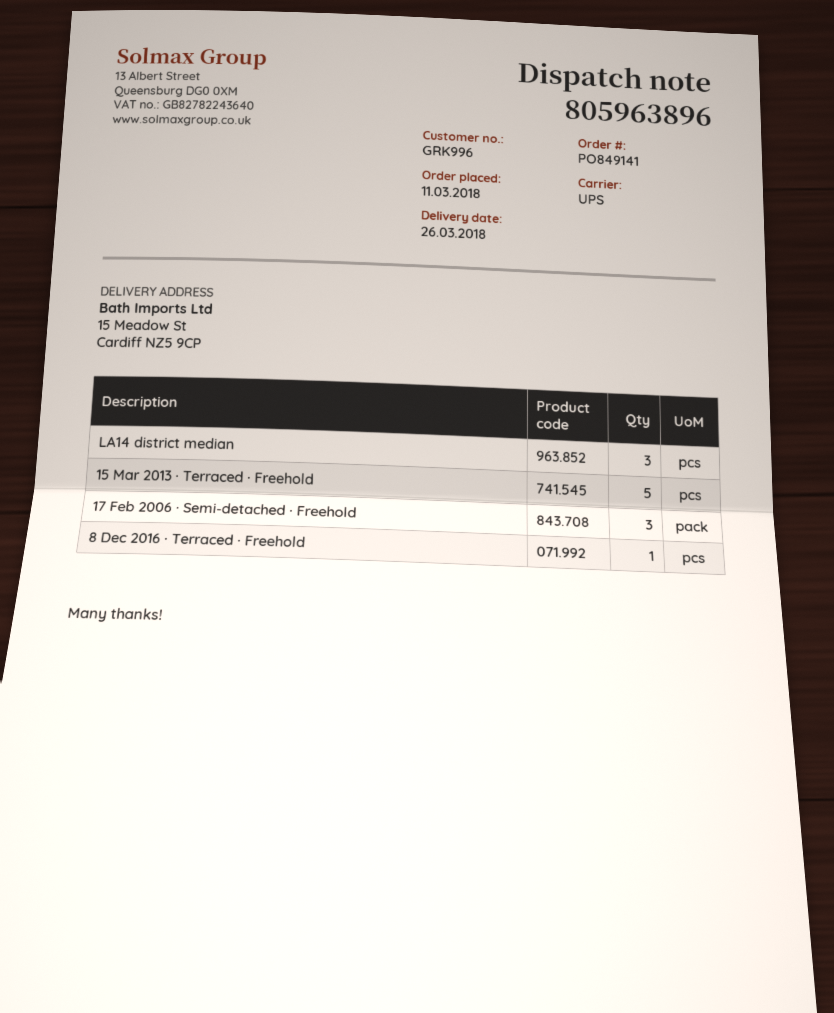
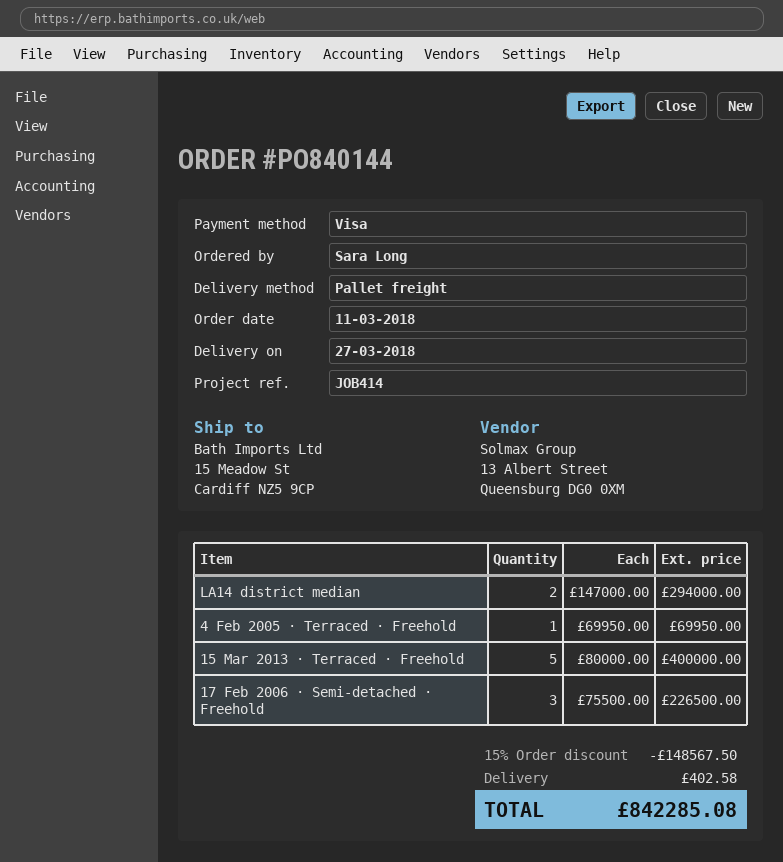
order number: PO849141 -> PO840144
delivery date: 2018-03-26 -> 2018-03-27
shipping method: UPS -> pallet freight
LA14 district median: 3 -> 2
8 Dec 2016 · Terraced · Freehold: 1 -> none
4 Feb 2005 · Terraced · Freehold: none -> 1

